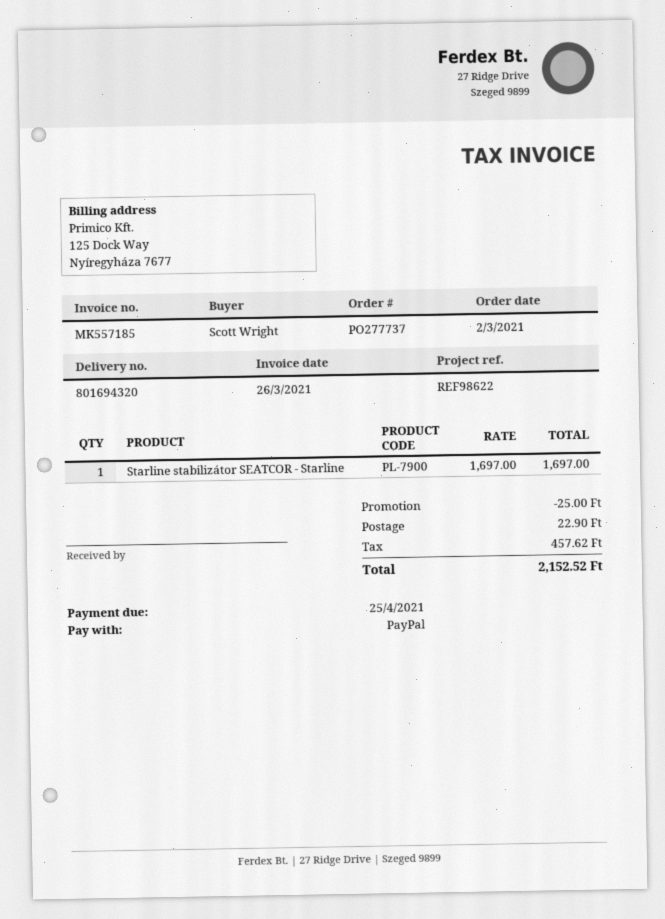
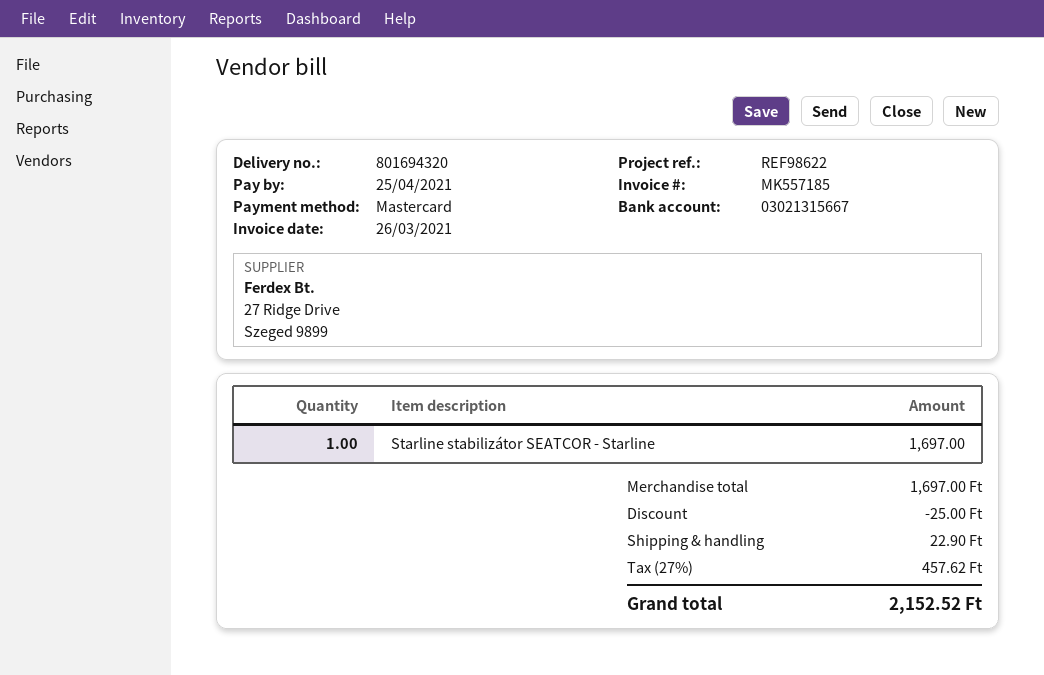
payment method: PayPal -> Mastercard

